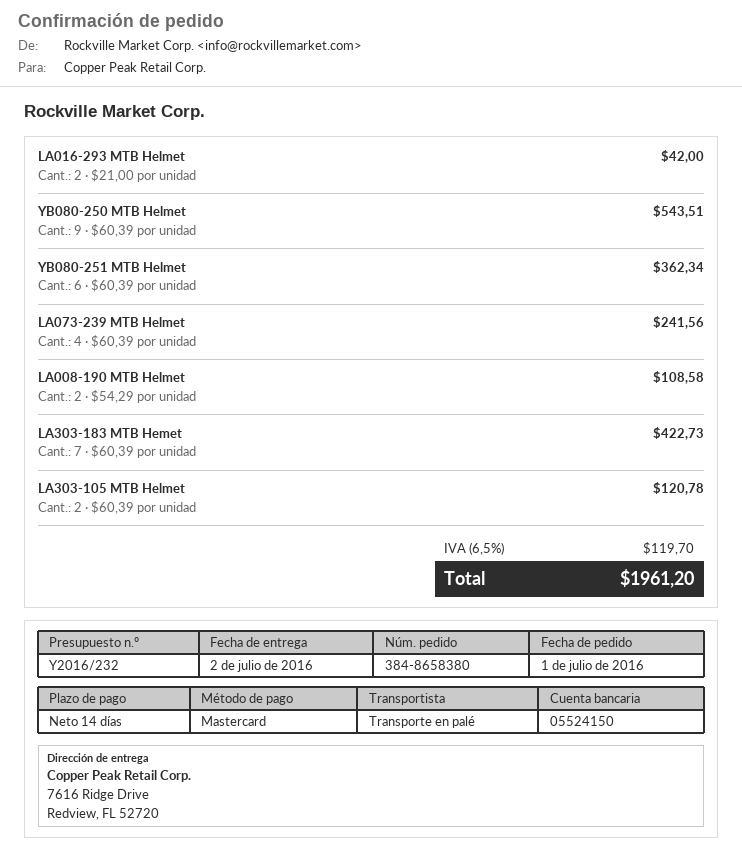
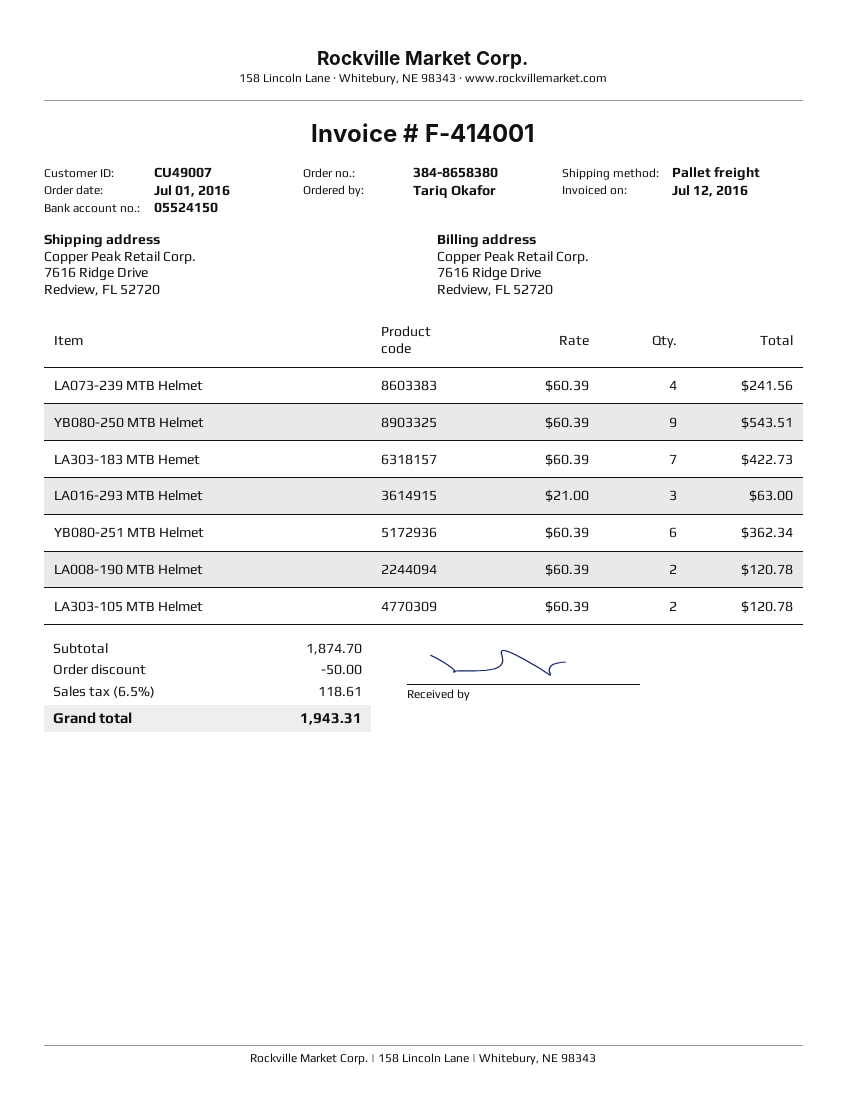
LA016-293 MTB Helmet: 2 x 21.00 = 42.00 -> 3 x 21.00 = 63.00
LA008-190 MTB Helmet: 2 x 54.29 = 108.58 -> 2 x 60.39 = 120.78
discount: none -> 50.00
tax: 6.5% = 119.70 -> 6.5% = 118.61
total: 1961.20 -> 1943.31

